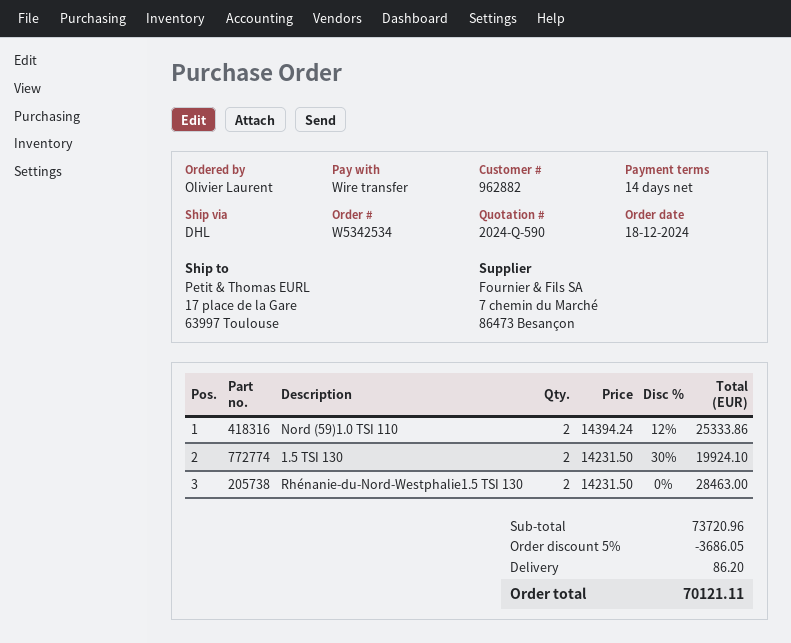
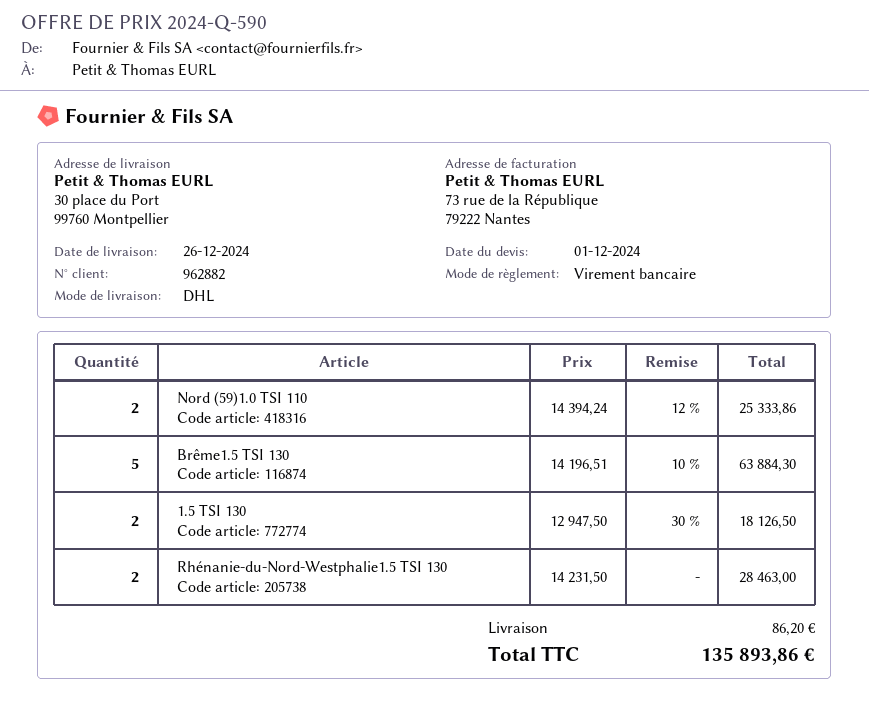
ship to: 17 place de la Gare, 63997 Toulouse -> 30 place du Port, 99760 Montpellier
1.5 TSI 130: 2 x 14231.50 - 30% = 19924.10 -> 2 x 12947.50 - 30% = 18126.50
Brême1.5 TSI 130: none -> 5 x 14196.51 - 10% = 63884.30
discount: 5% = 3686.05 -> none
total: 70121.11 -> 135893.86

